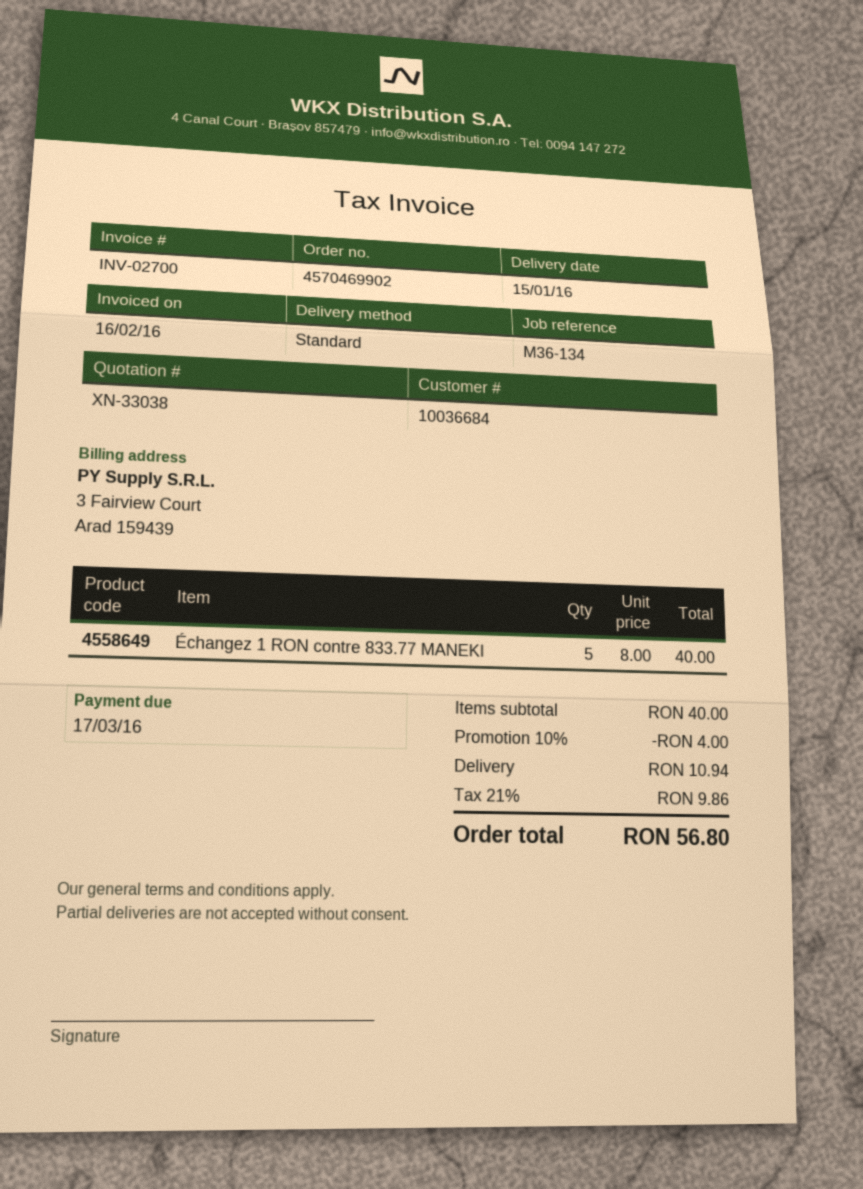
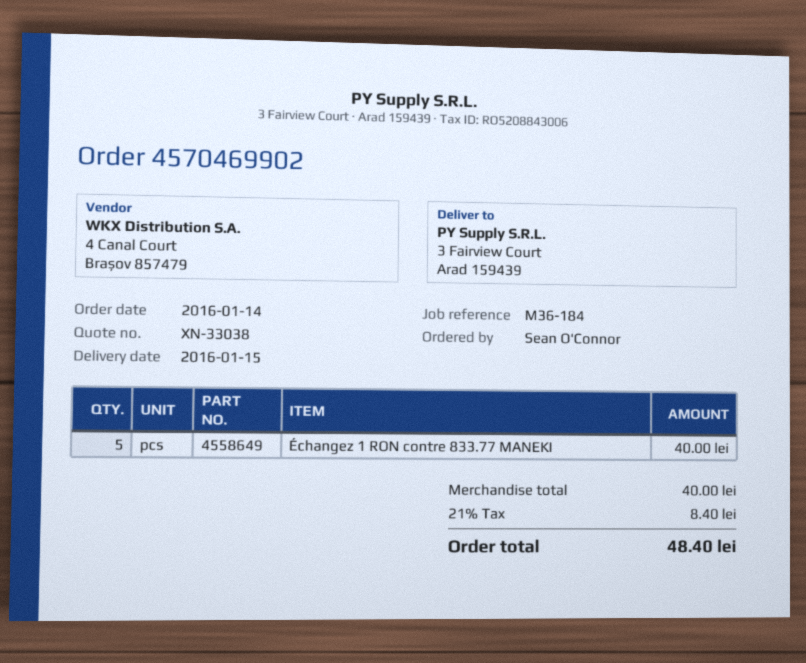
reference: M36-134 -> M36-184
discount: 10% = 4.00 -> none
shipping: 10.94 -> none
tax: 21% = 9.86 -> 21% = 8.40
total: 56.80 -> 48.40

